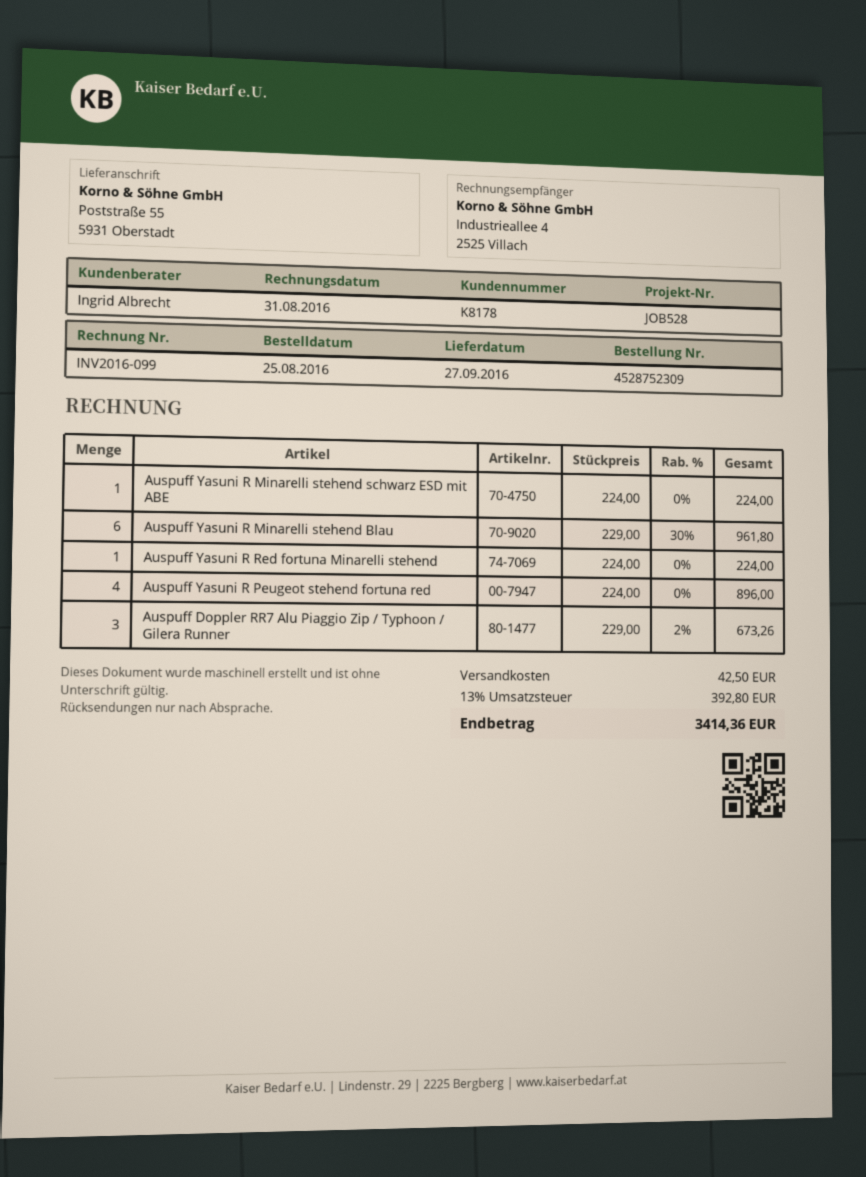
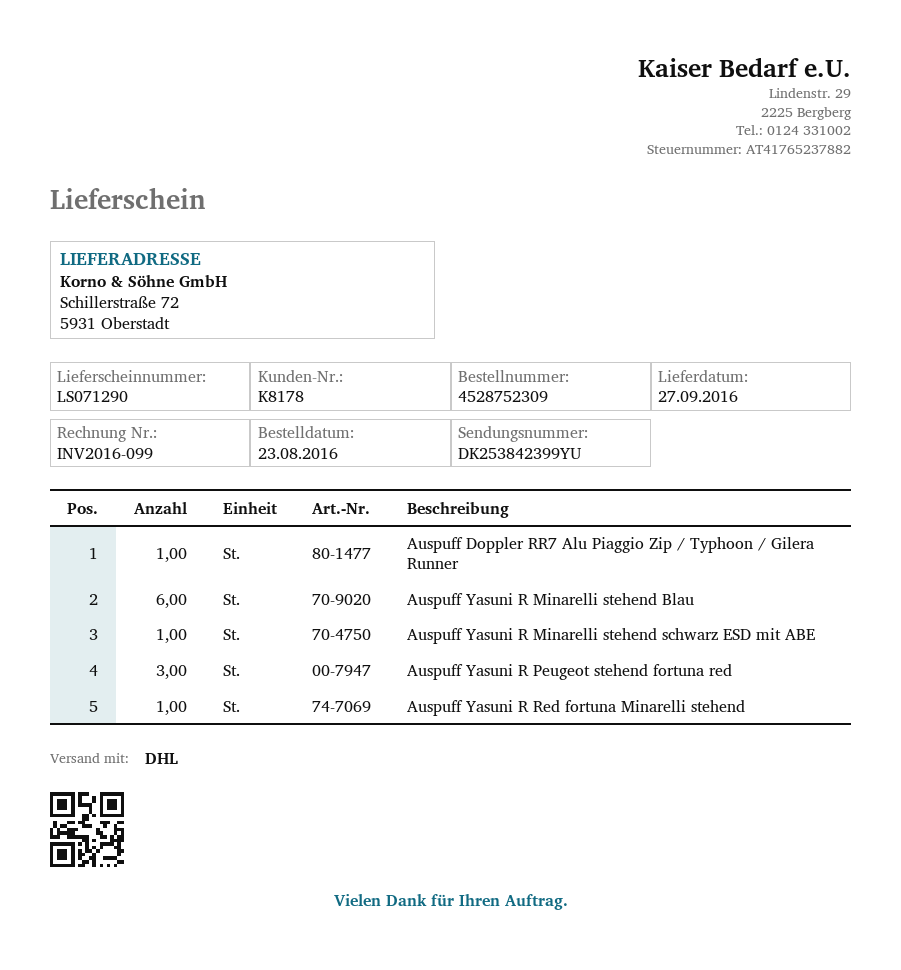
order date: 2016-08-25 -> 2016-08-23
ship to: Poststraße 55, 5931 Oberstadt -> Schillerstraße 72, 5931 Oberstadt
Auspuff Yasuni R Peugeot stehend fortuna red: 4 -> 3
Auspuff Doppler RR7 Alu Piaggio Zip / Typhoon / Gilera Runner: 3 -> 1

